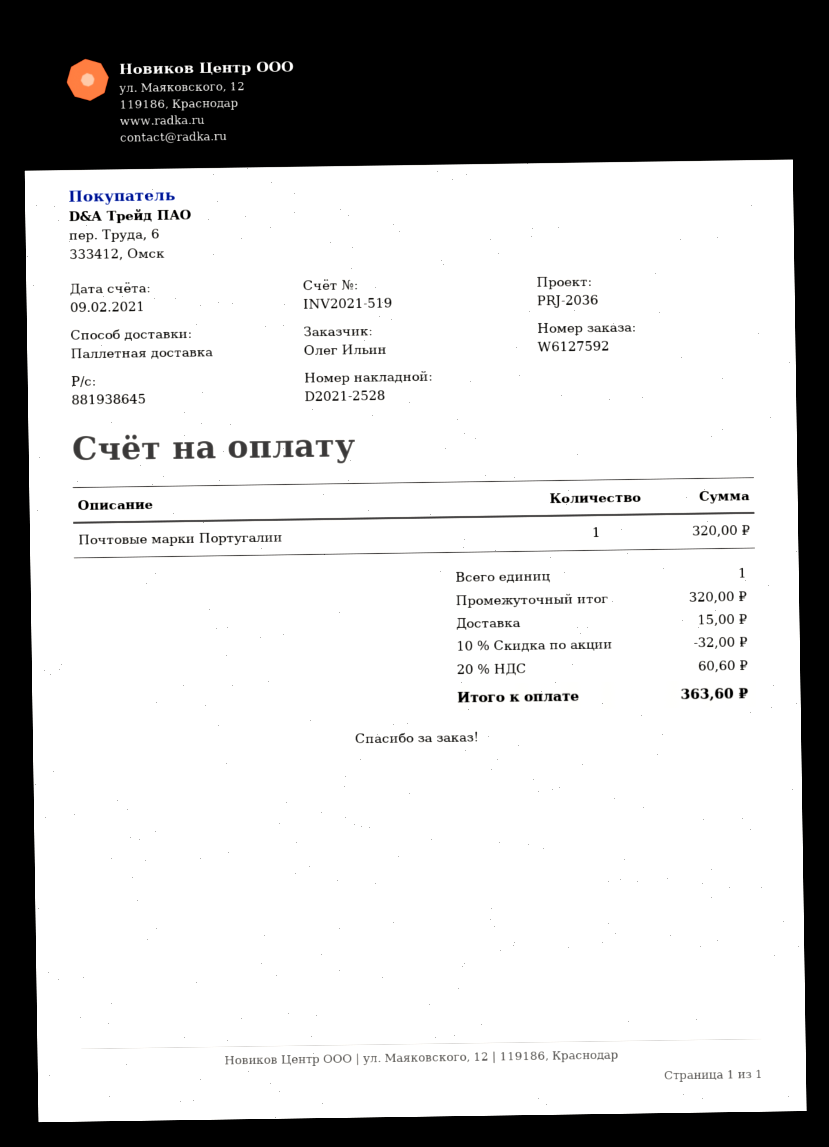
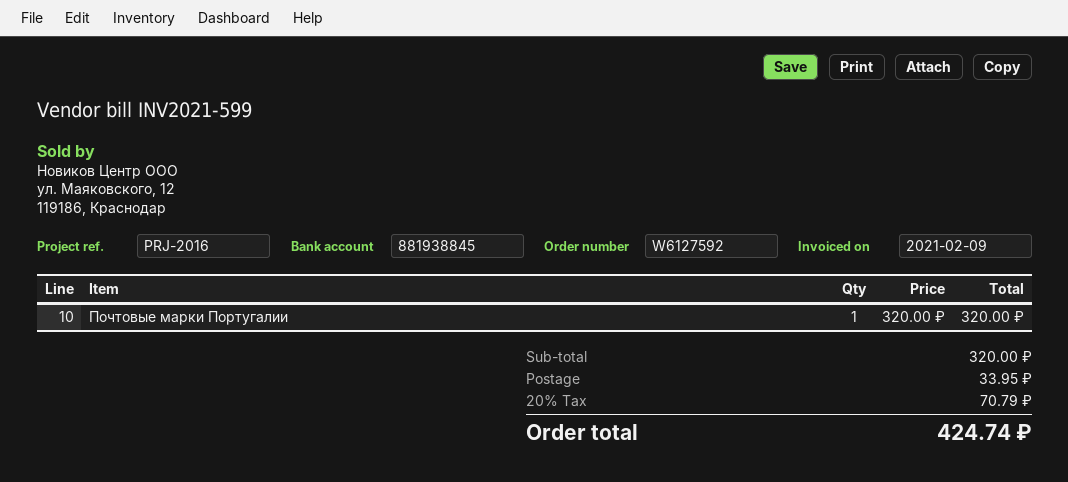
invoice number: INV2021-519 -> INV2021-599
reference: PRJ-2036 -> PRJ-2016
bank account: 881938645 -> 881938845
discount: 10% = 32.00 -> none
shipping: 15.00 -> 33.95
tax: 20% = 60.60 -> 20% = 70.79
total: 363.60 -> 424.74

